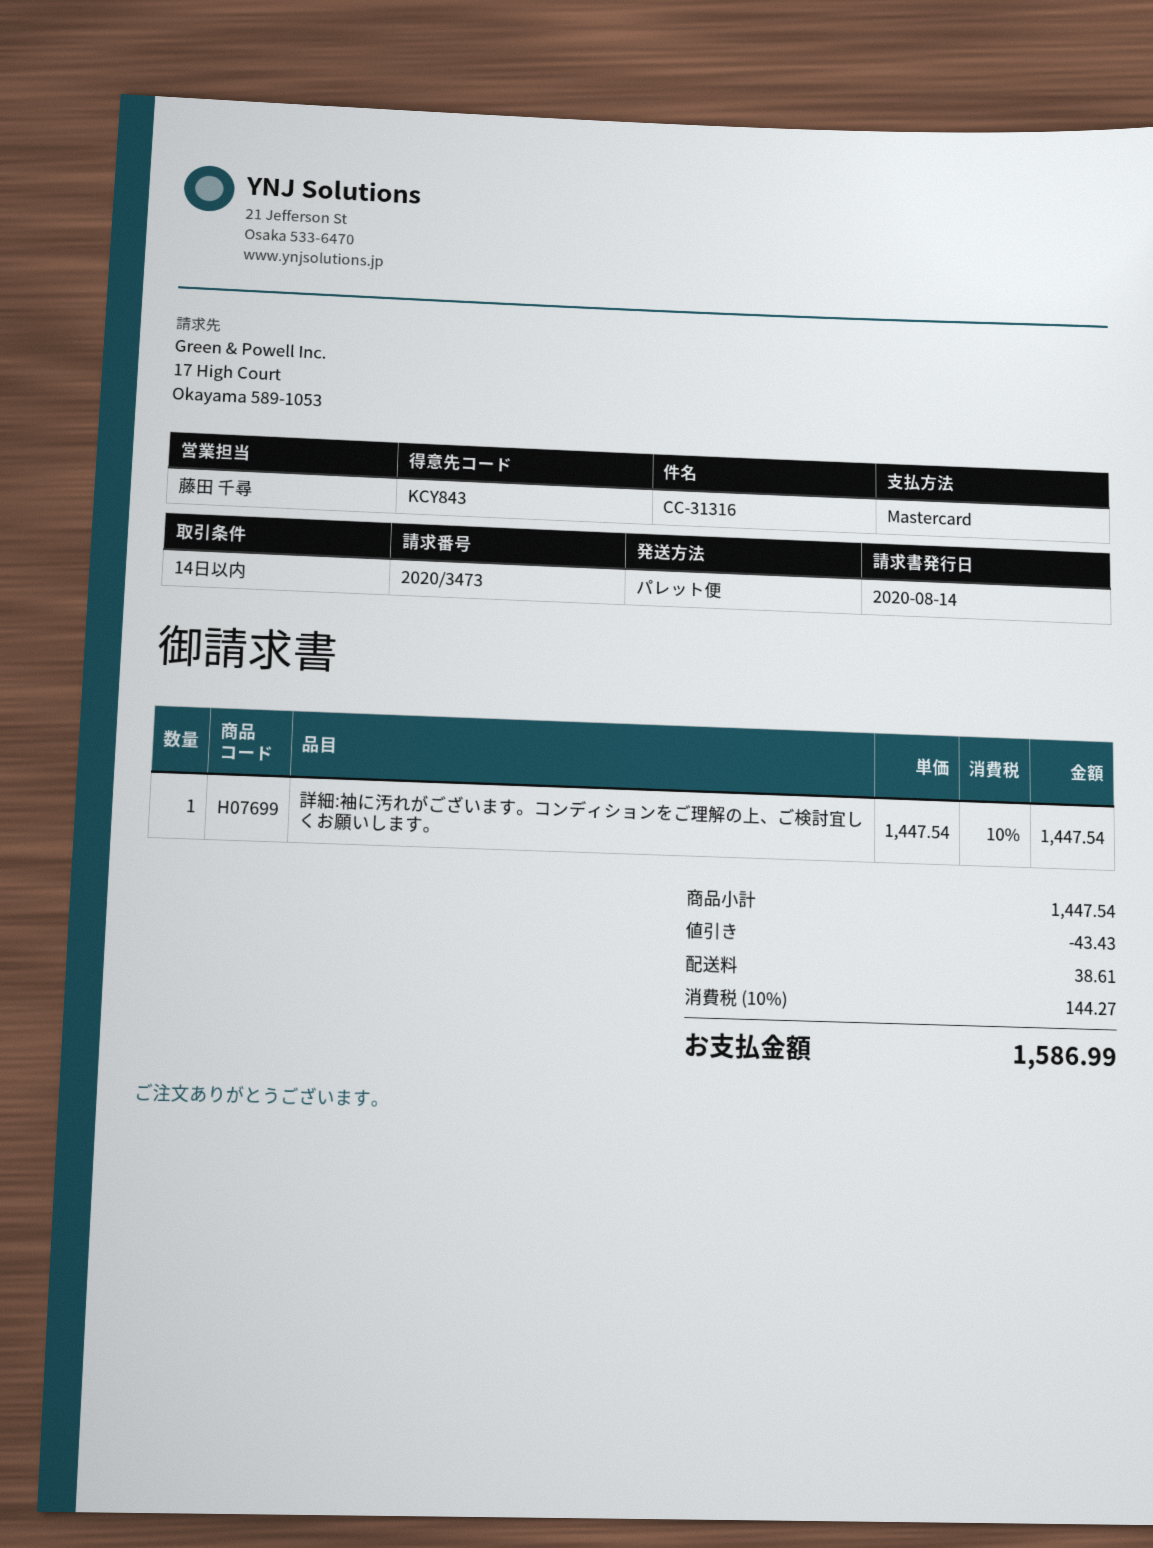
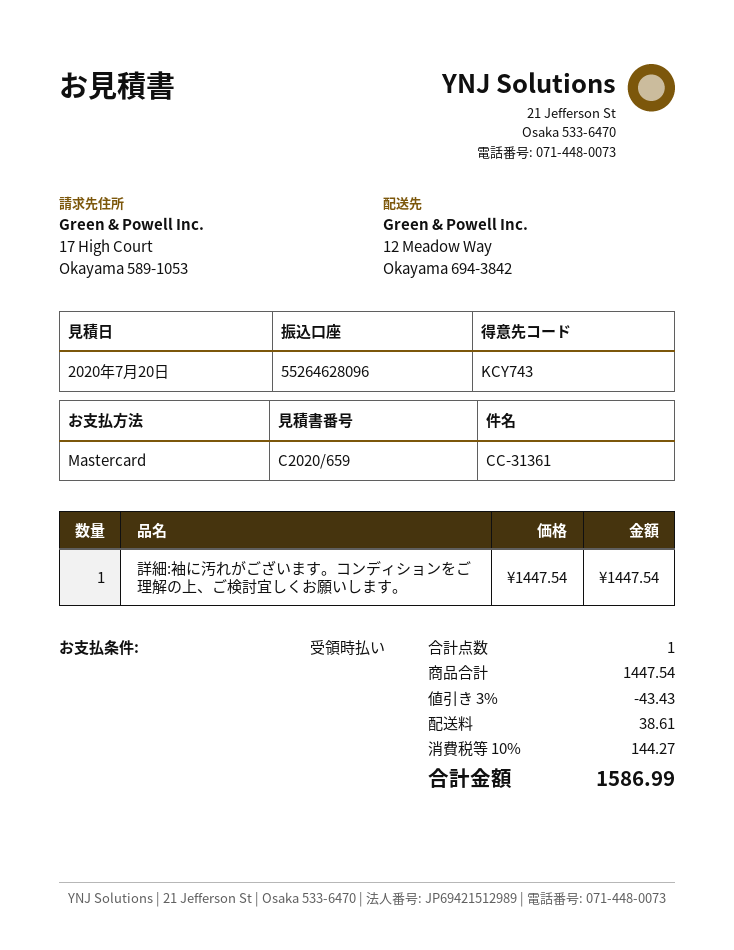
payment terms: 14 days -> on receipt
customer number: KCY843 -> KCY743
reference: CC-31316 -> CC-31361

